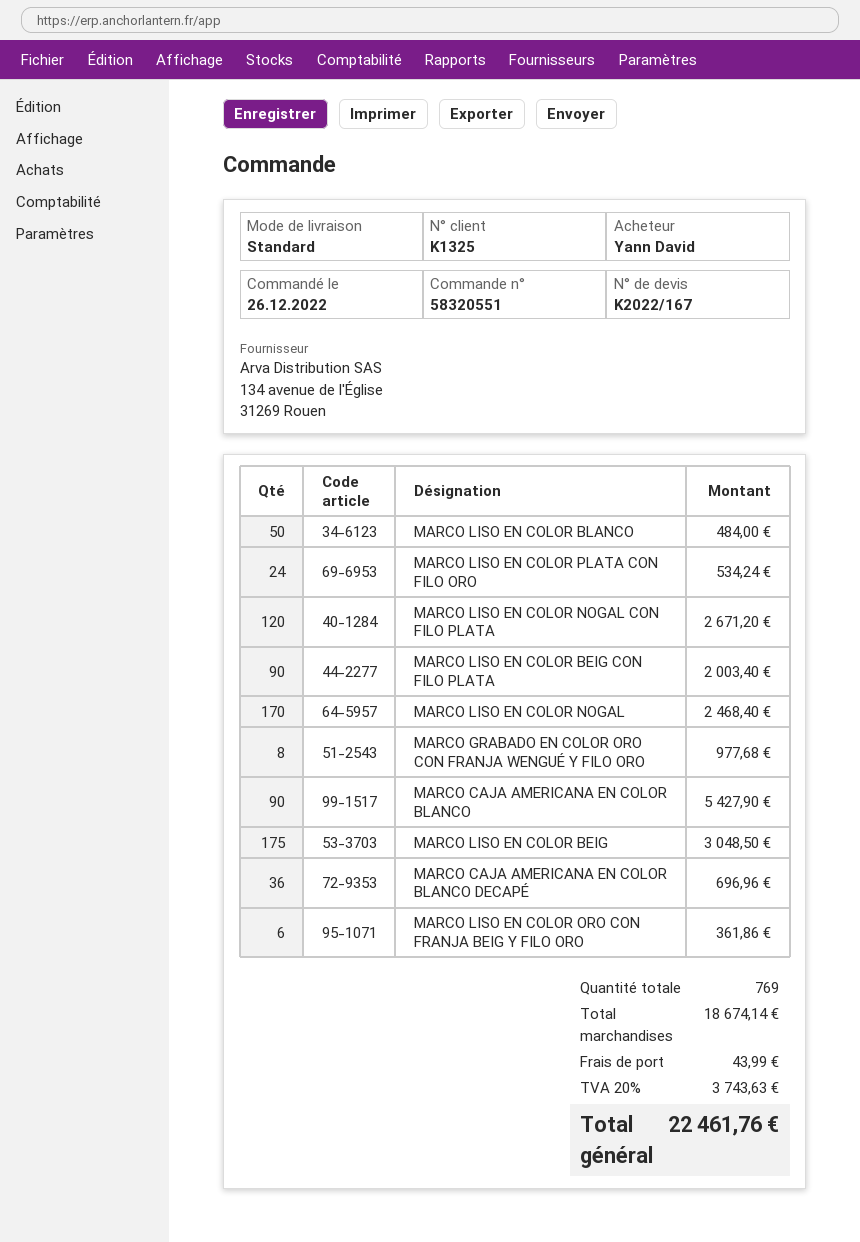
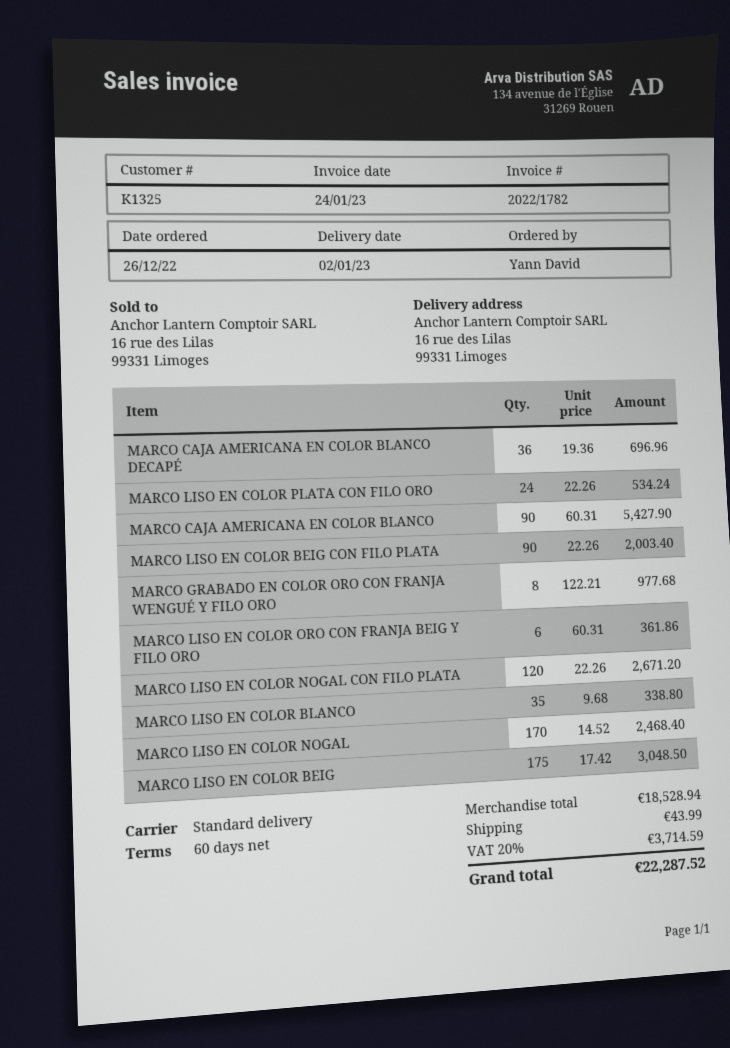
MARCO LISO EN COLOR BLANCO: 50 for 484.00 -> 35 for 338.80
subtotal: 18674.14 -> 18528.94
tax: 20% = 3743.63 -> 20% = 3714.59
total: 22461.76 -> 22287.52

